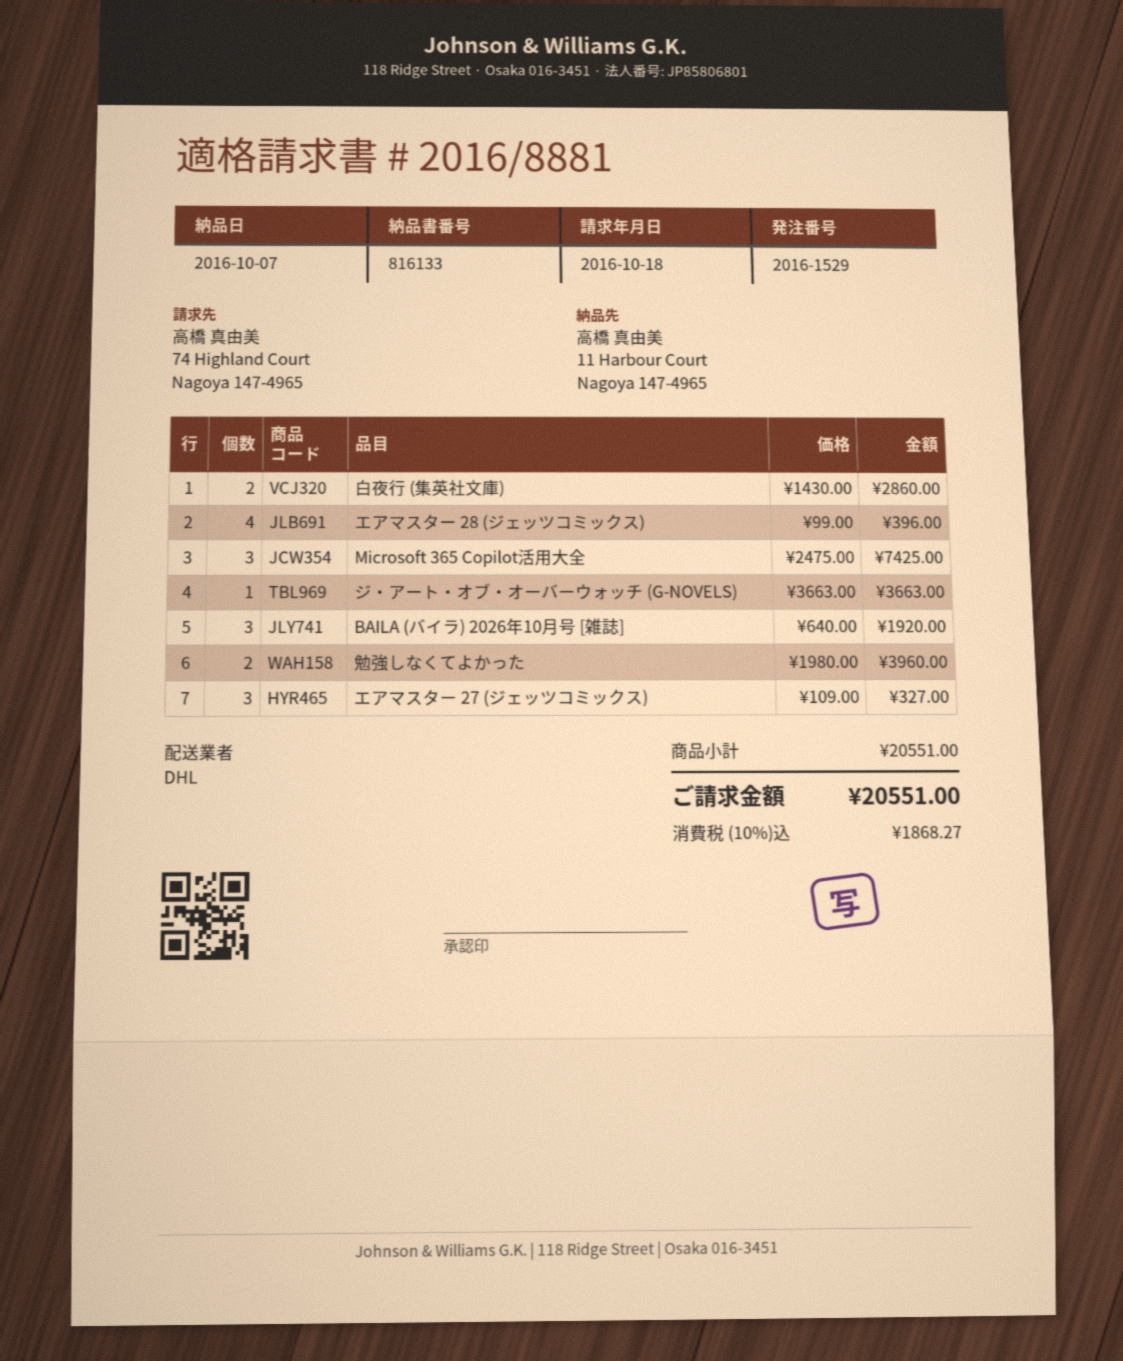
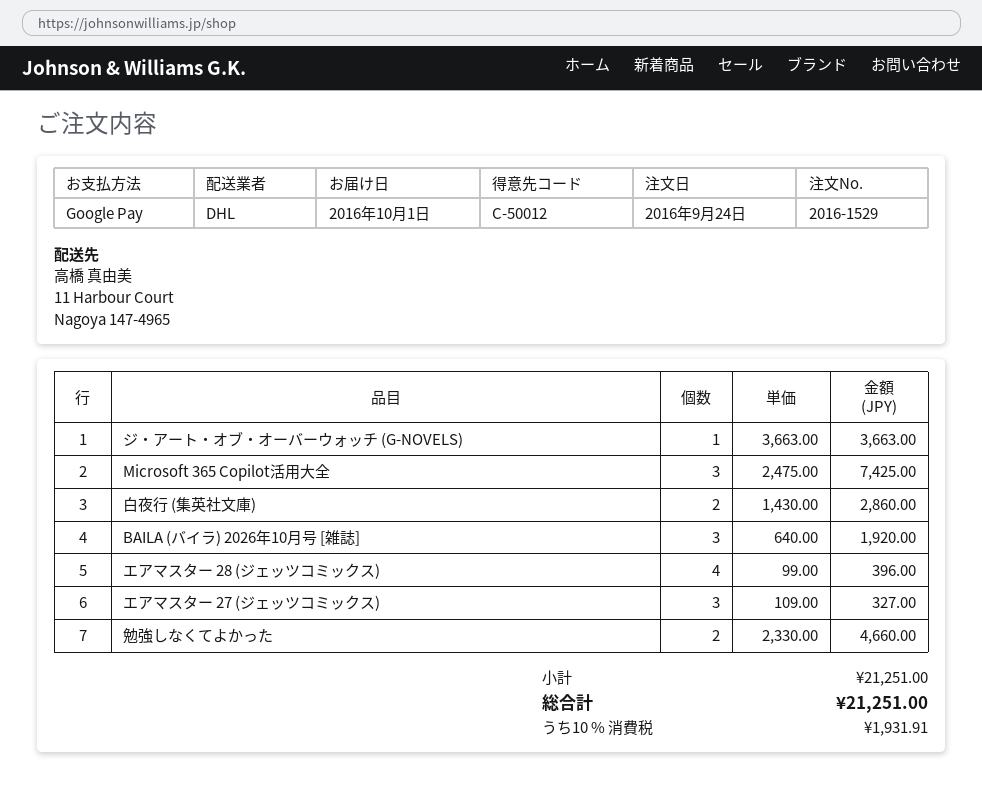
delivery date: 2016-10-07 -> 2016-10-01
勉強しなくてよかった: 2 x 1980.00 = 3960.00 -> 2 x 2330.00 = 4660.00
subtotal: 20551.00 -> 21251.00
tax: 10% = 1868.27 -> 10% = 1931.91
total: 20551.00 -> 21251.00

